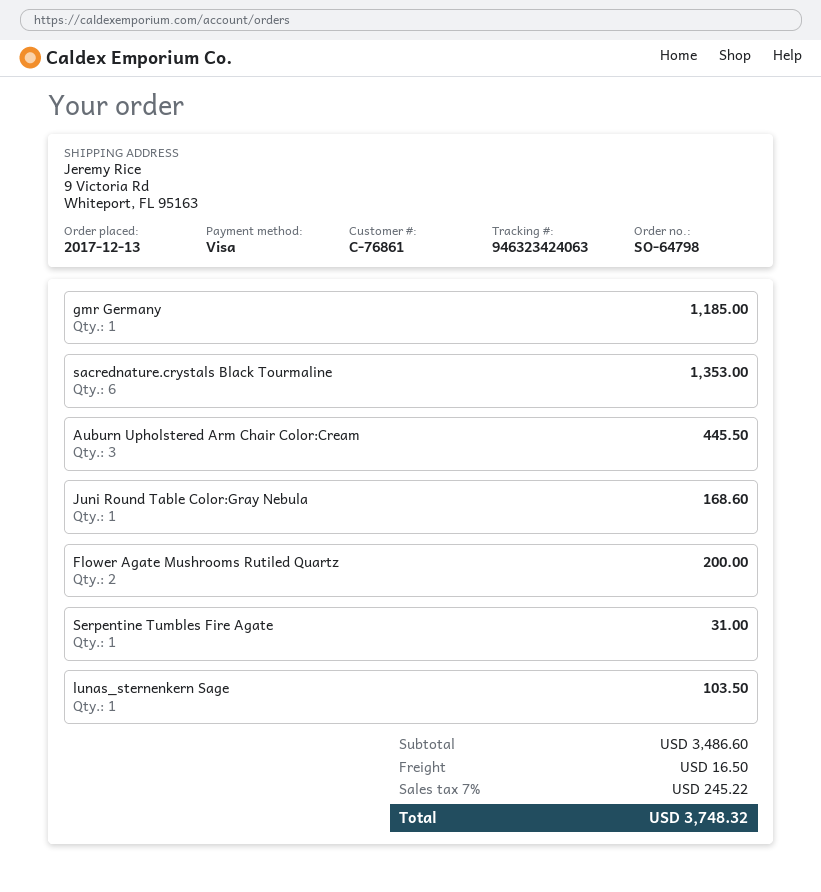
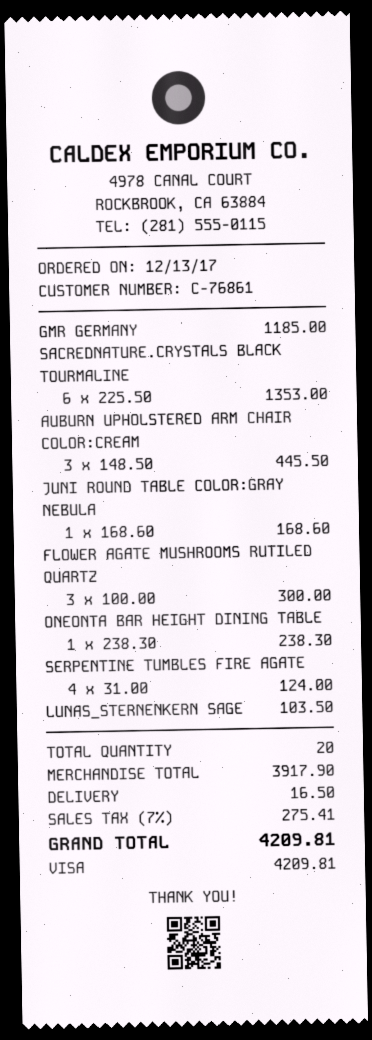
Flower Agate Mushrooms Rutiled Quartz: 2 for 200.00 -> 3 for 300.00
Serpentine Tumbles Fire Agate: 1 for 31.00 -> 4 for 124.00
ONEONTA BAR HEIGHT DINING TABLE: none -> 1 for 238.30
subtotal: 3486.60 -> 3917.90
tax: 7% = 245.22 -> 7% = 275.41
total: 3748.32 -> 4209.81

